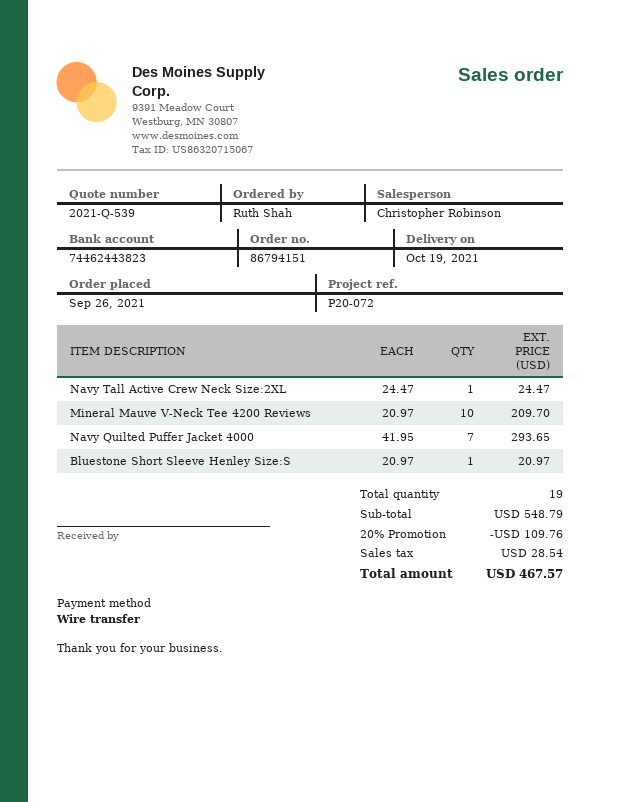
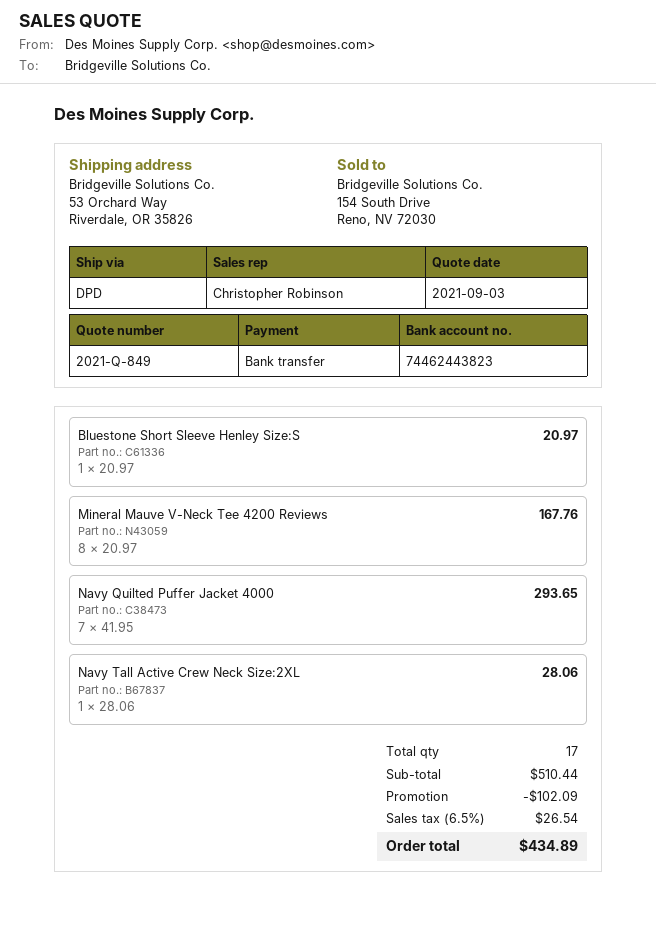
quote number: 2021-Q-539 -> 2021-Q-849
Navy Tall Active Crew Neck Size:2XL: 1 x 24.47 = 24.47 -> 1 x 28.06 = 28.06
Mineral Mauve V-Neck Tee 4200 Reviews: 10 x 20.97 = 209.70 -> 8 x 20.97 = 167.76
total quantity: 19 -> 17
subtotal: 548.79 -> 510.44
discount: 109.76 -> 102.09
tax: 28.54 -> 26.54
total: 467.57 -> 434.89

